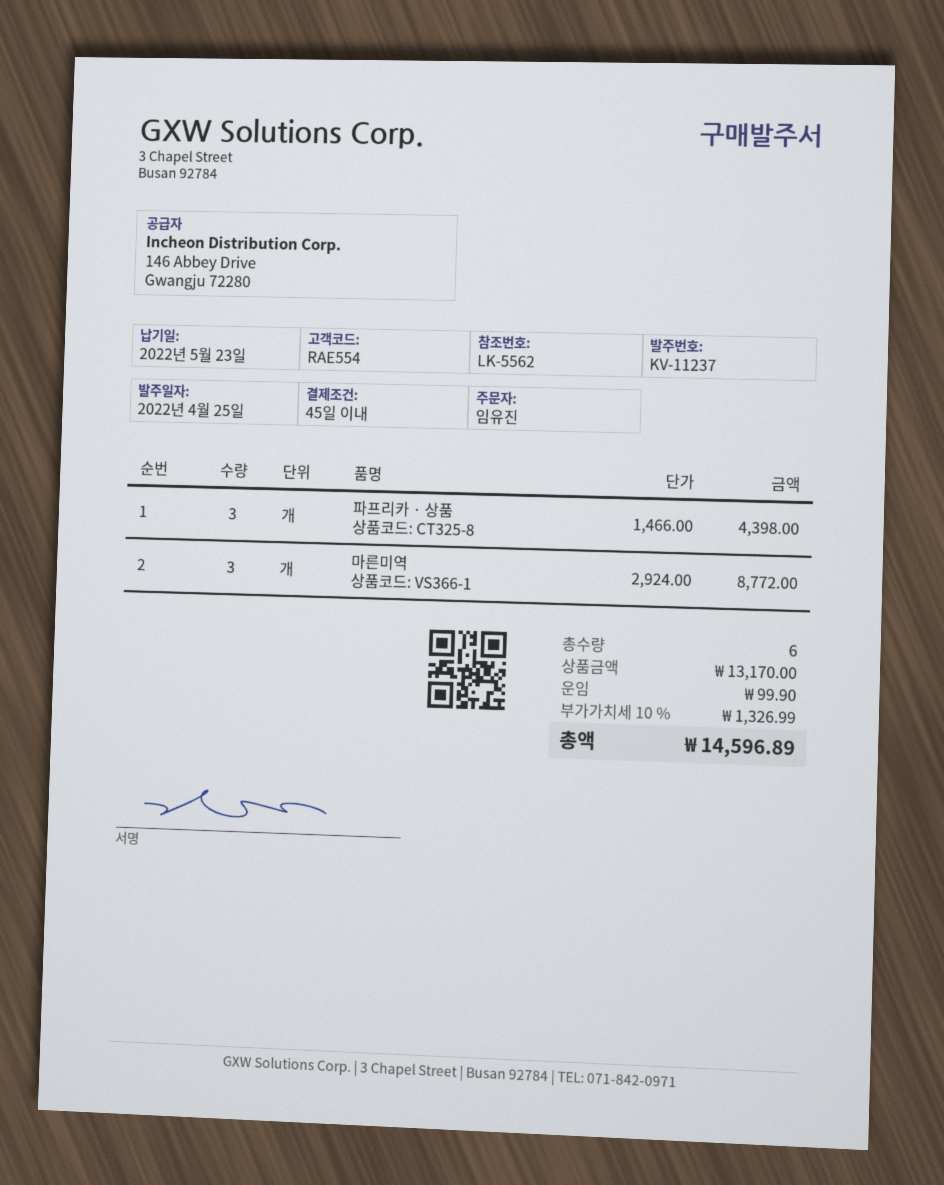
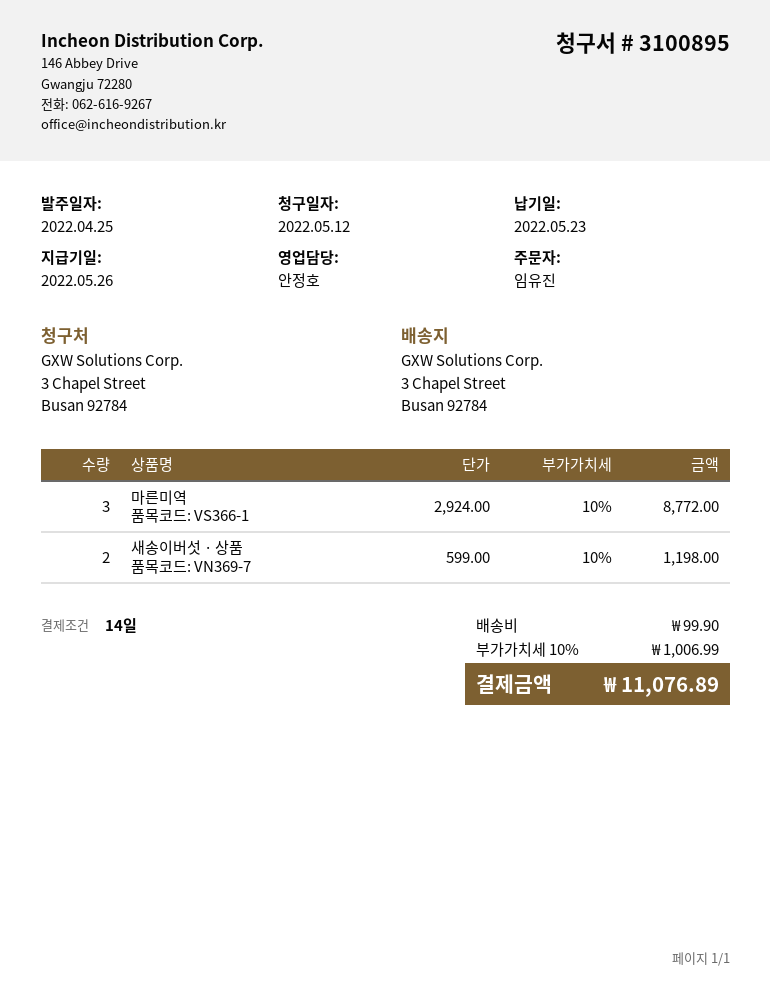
payment terms: 45 days -> 14 days
파프리카 · 상품: 3 x 1466.00 = 4398.00 -> none
새송이버섯 · 상품: none -> 2 x 599.00 = 1198.00
tax: 10% = 1326.99 -> 10% = 1006.99
total: 14596.89 -> 11076.89

